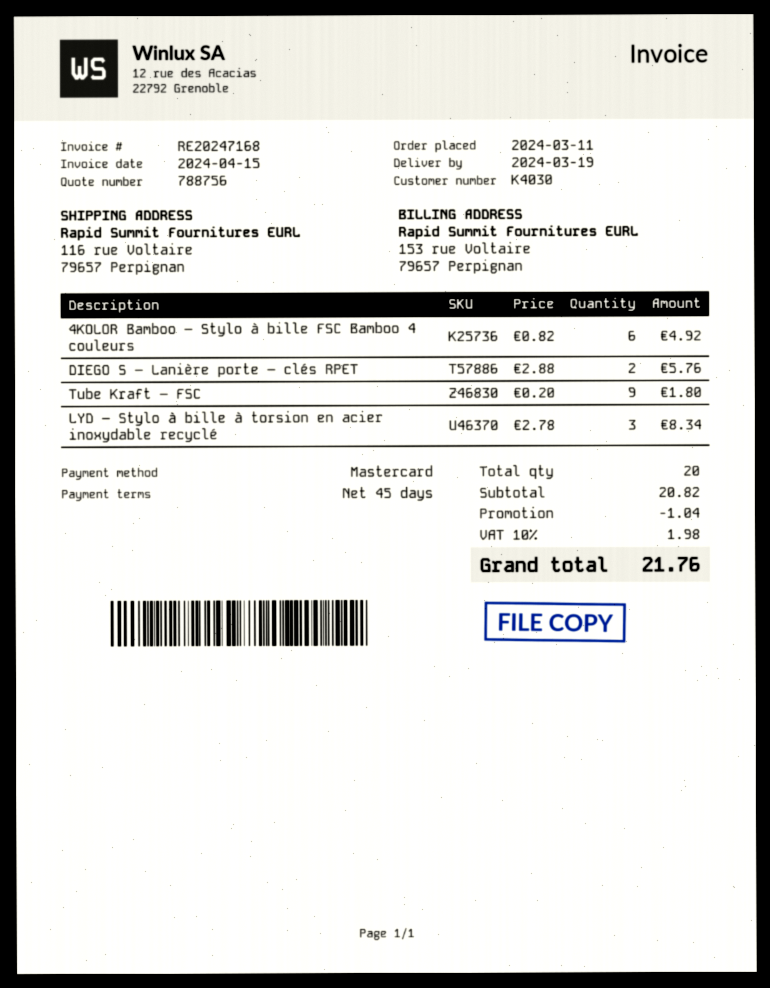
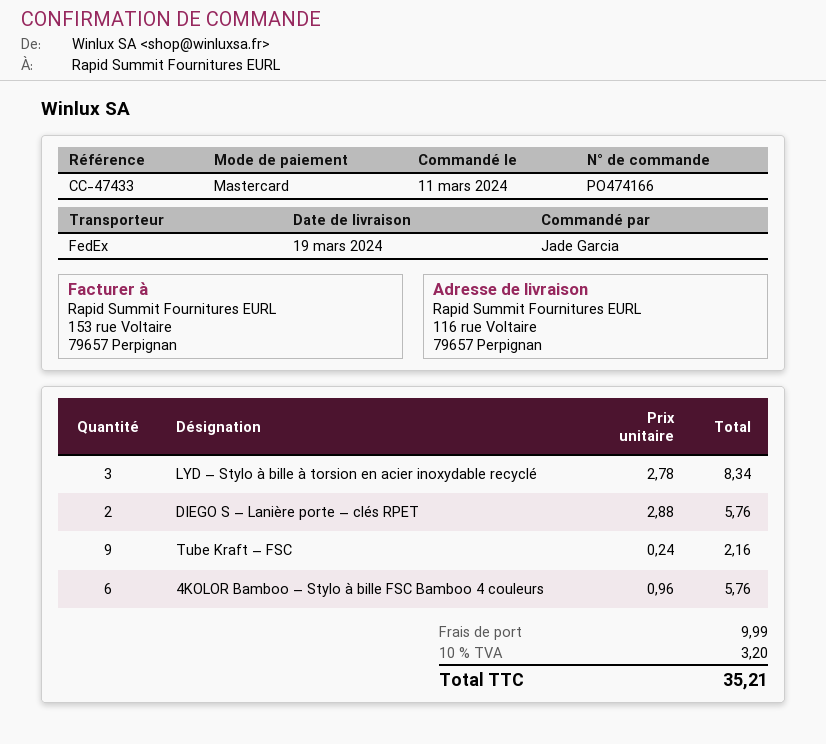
4KOLOR Bamboo – Stylo à bille FSC Bamboo 4 couleurs: 6 x 0.82 = 4.92 -> 6 x 0.96 = 5.76
Tube Kraft – FSC: 9 x 0.20 = 1.80 -> 9 x 0.24 = 2.16
discount: 1.04 -> none
shipping: none -> 9.99
tax: 10% = 1.98 -> 10% = 3.20
total: 21.76 -> 35.21

